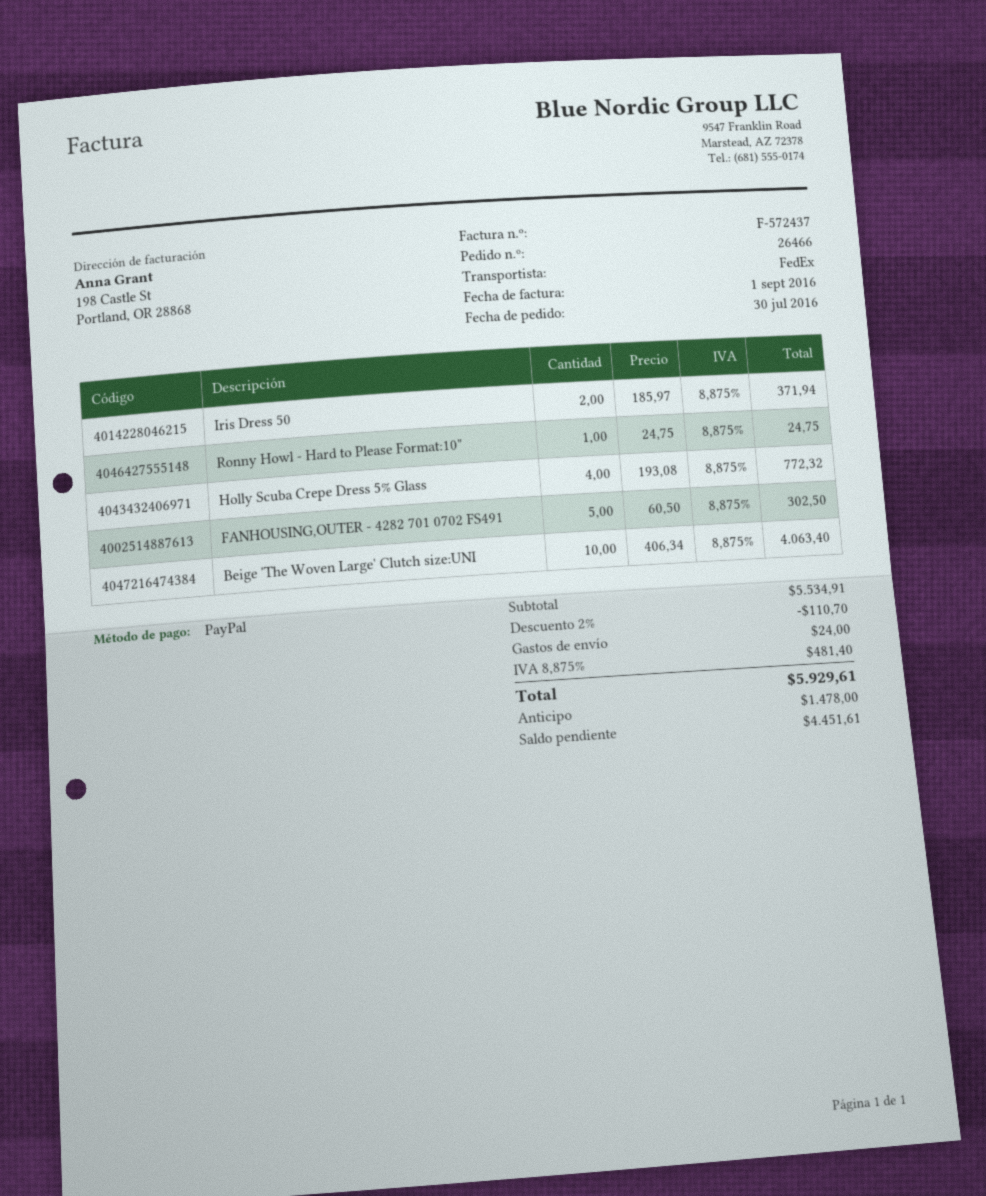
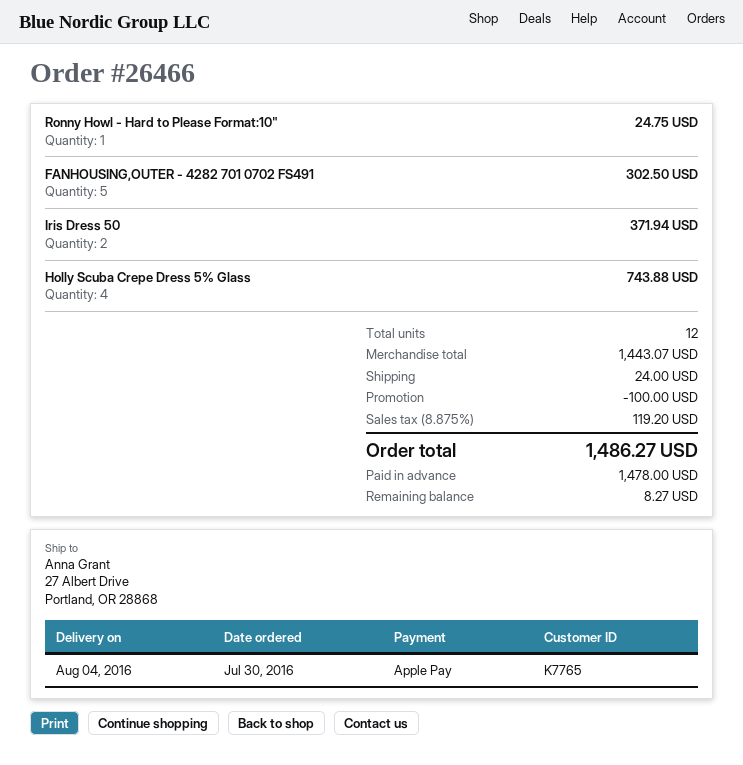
payment method: PayPal -> Apple Pay
Holly Scuba Crepe Dress 5% Glass: 4 for 772.32 -> 4 for 743.88
Beige 'The Woven Large' Clutch size:UNI: 10 for 4063.40 -> none
subtotal: 5534.91 -> 1443.07
discount: 110.70 -> 100.00
tax: 8.875% = 481.40 -> 8.875% = 119.20
total: 5929.61 -> 1486.27
balance: 4451.61 -> 8.27

